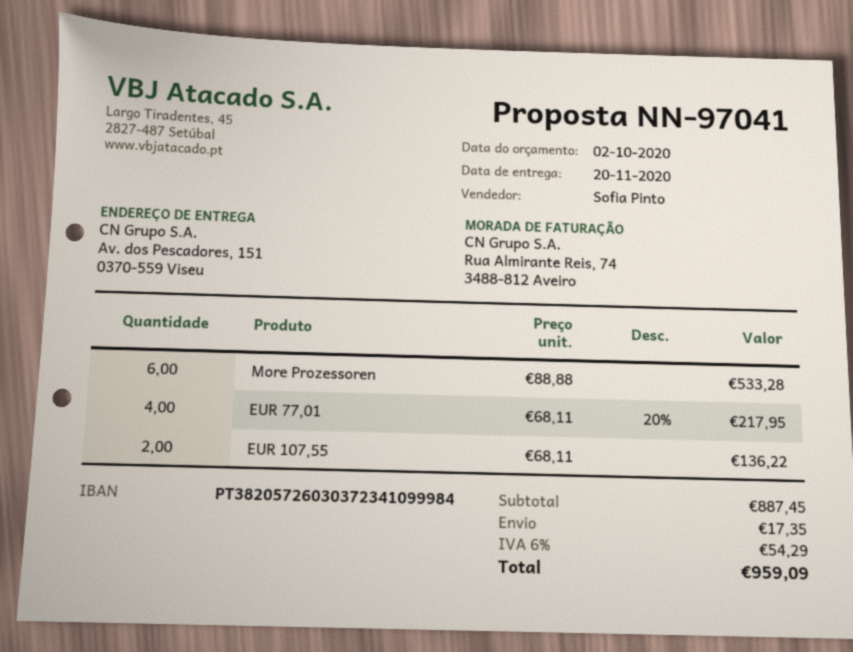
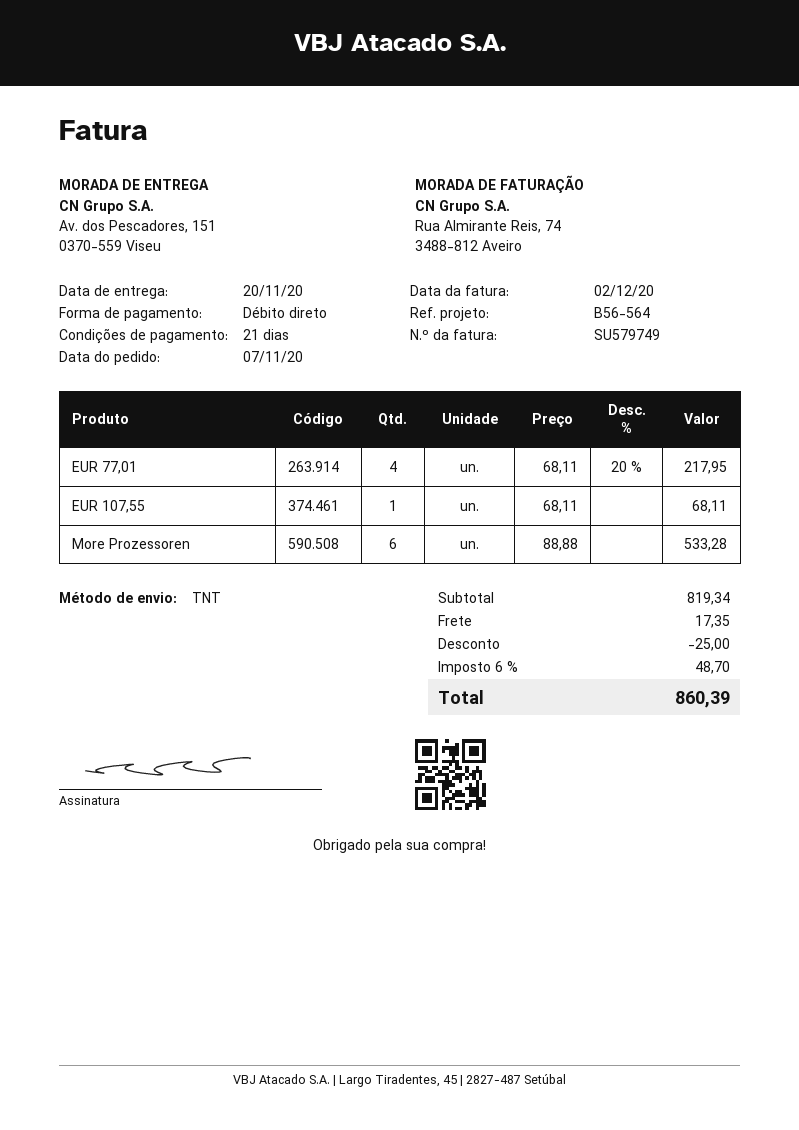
EUR 107,55: 2 x 68.11 = 136.22 -> 1 x 68.11 = 68.11
subtotal: 887.45 -> 819.34
discount: none -> 25.00
tax: 6% = 54.29 -> 6% = 48.70
total: 959.09 -> 860.39

